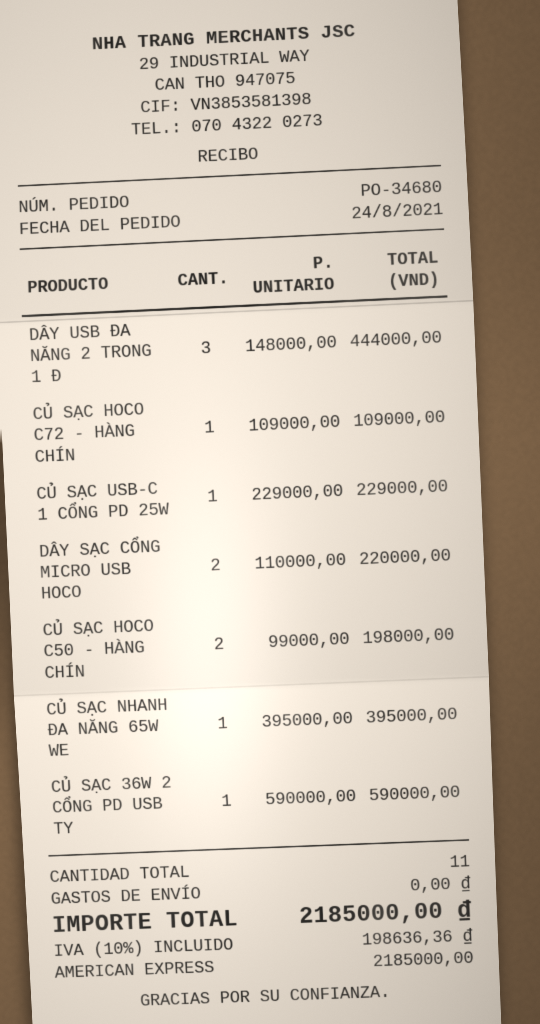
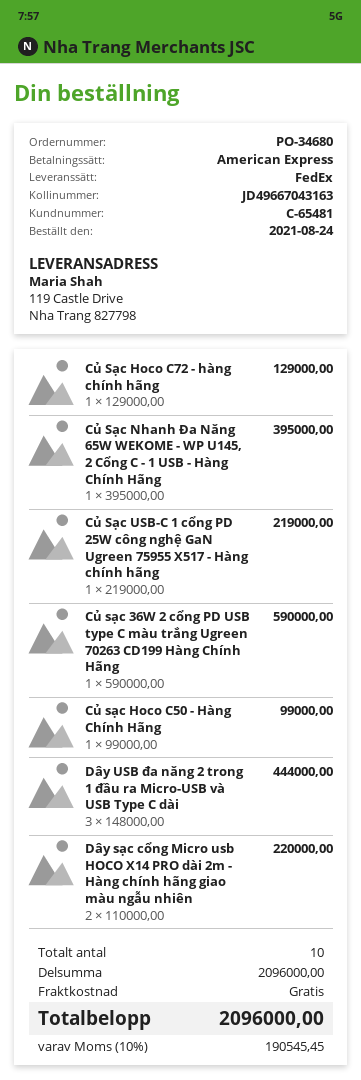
CỦ SẠC HOCO C72 - HÀNG CHÍN: 1 x 109000.00 = 109000.00 -> 1 x 129000.00 = 129000.00
CỦ SẠC USB-C 1 CỔNG PD 25W: 1 x 229000.00 = 229000.00 -> 1 x 219000.00 = 219000.00
CỦ SẠC HOCO C50 - HÀNG CHÍN: 2 x 99000.00 = 198000.00 -> 1 x 99000.00 = 99000.00
total quantity: 11 -> 10
tax: 10% = 198636.36 -> 10% = 190545.45
total: 2185000.00 -> 2096000.00

